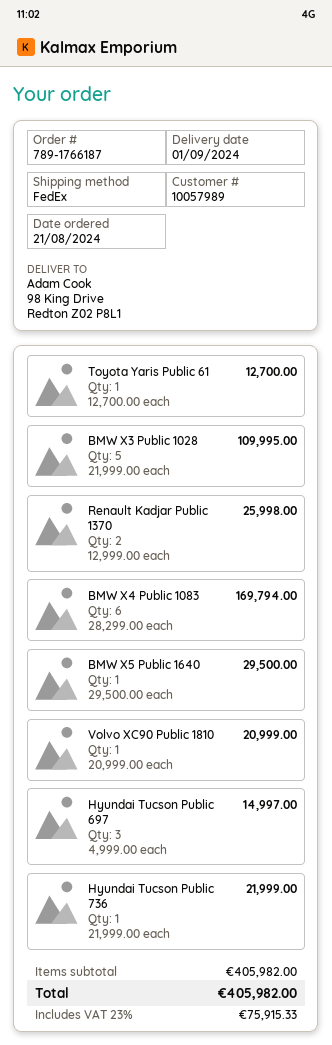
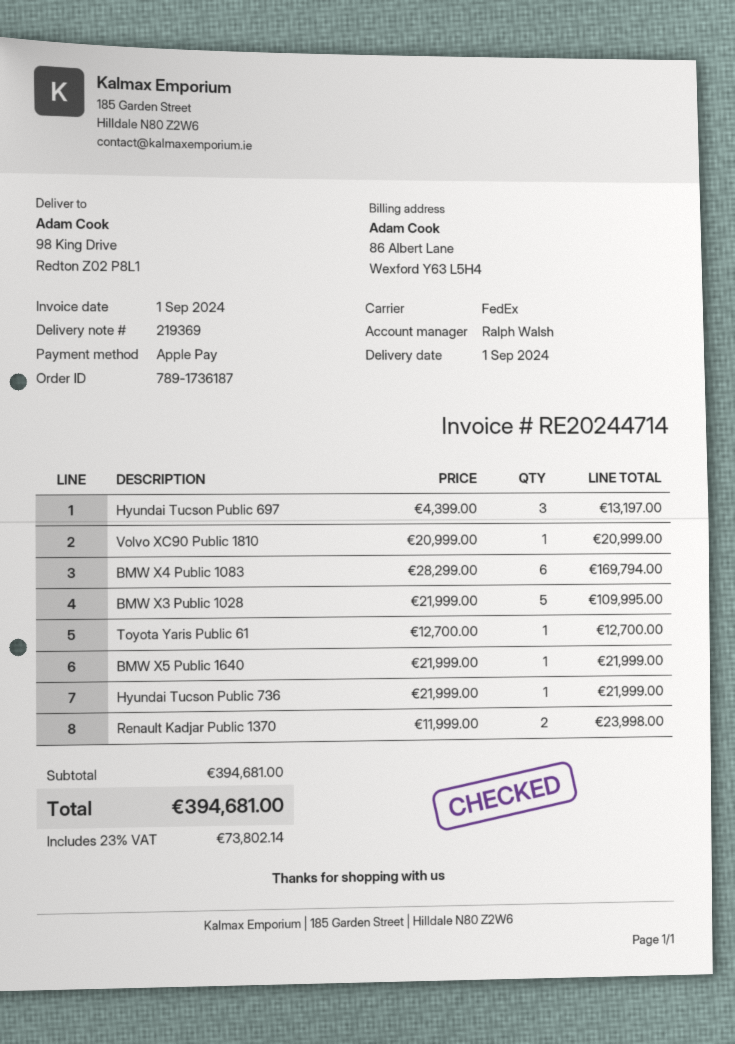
order number: 789-1766187 -> 789-1736187
Renault Kadjar Public 1370: 2 x 12999.00 = 25998.00 -> 2 x 11999.00 = 23998.00
BMW X5 Public 1640: 1 x 29500.00 = 29500.00 -> 1 x 21999.00 = 21999.00
Hyundai Tucson Public 697: 3 x 4999.00 = 14997.00 -> 3 x 4399.00 = 13197.00
subtotal: 405982.00 -> 394681.00
tax: 23% = 75915.33 -> 23% = 73802.14
total: 405982.00 -> 394681.00

